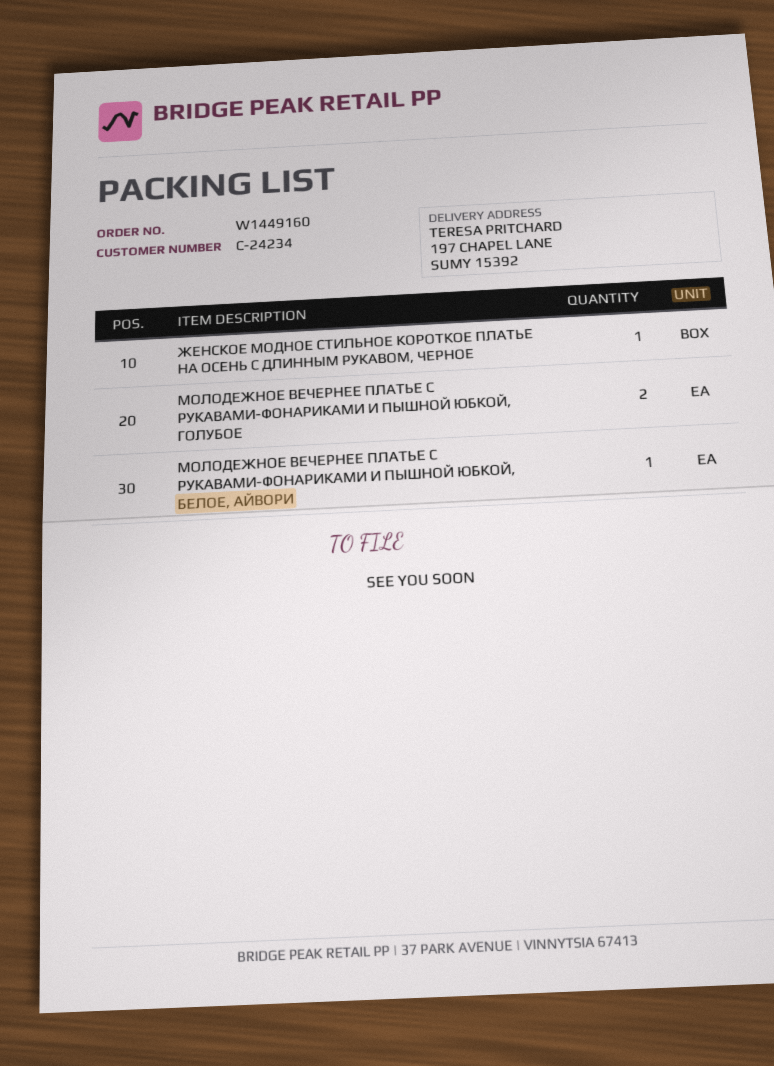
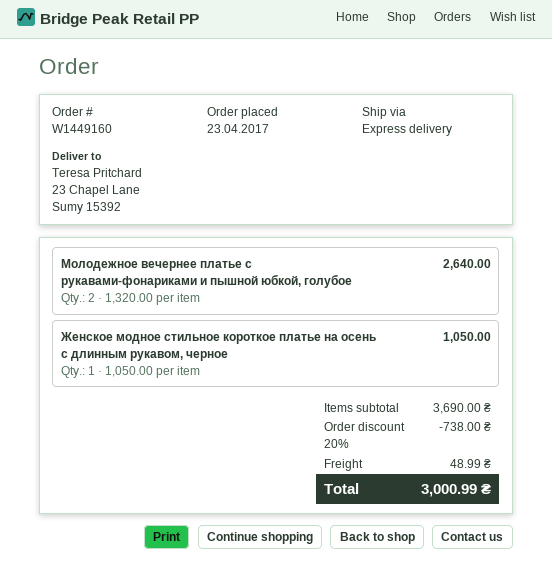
ship to: 197 CHAPEL LANE, SUMY 15392 -> 23 Chapel Lane, Sumy 15392
МОЛОДЕЖНОЕ ВЕЧЕРНЕЕ ПЛАТЬЕ С РУКАВАМИ-ФОНАРИКАМИ И ПЫШНОЙ ЮБКОЙ, БЕЛОЕ, АЙВОРИ: 1 -> none

